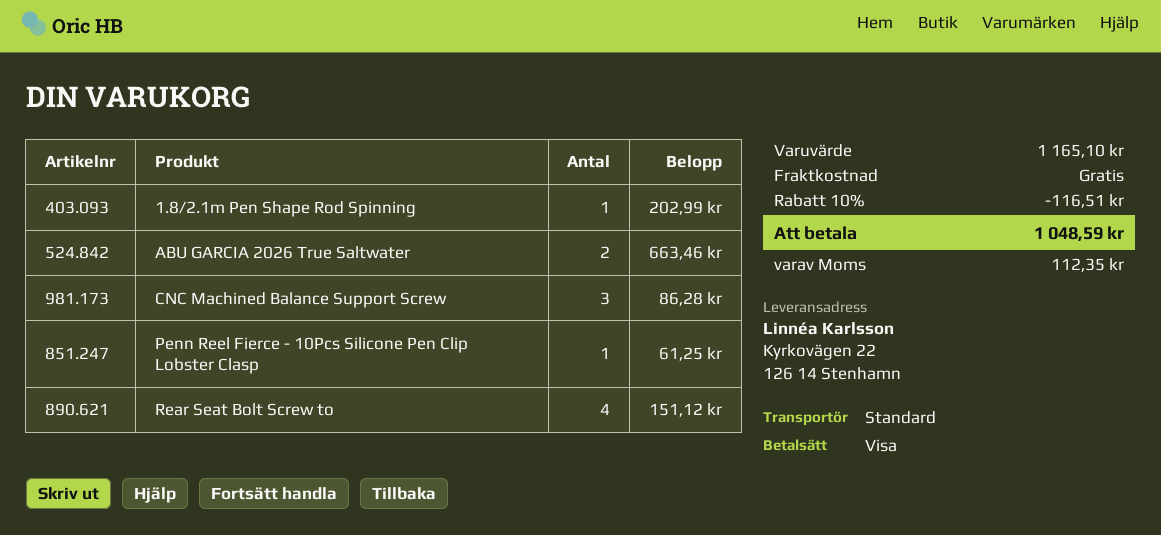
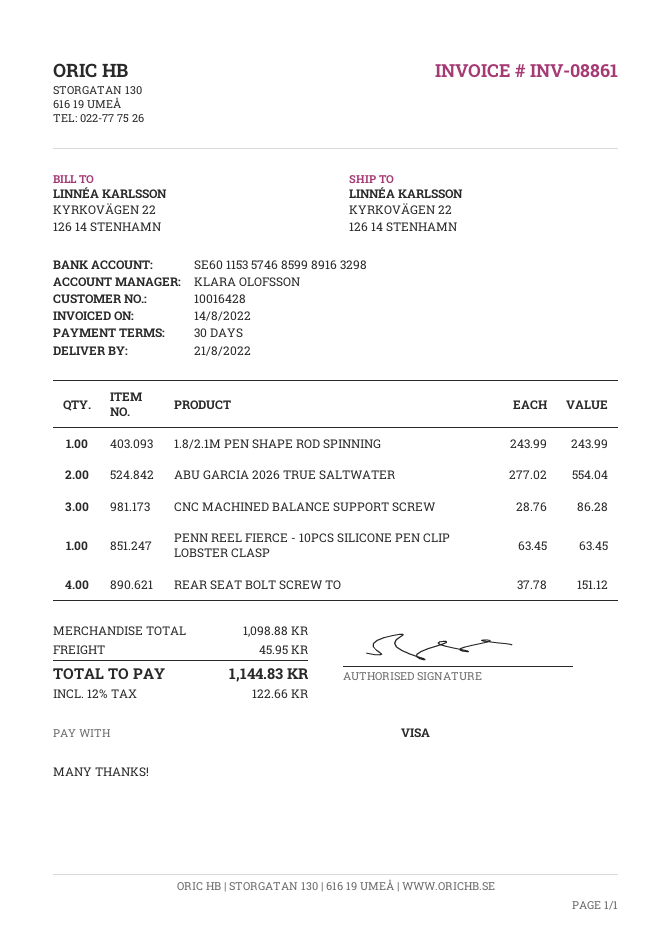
1.8/2.1m Pen Shape Rod Spinning: 1 for 202.99 -> 1 for 243.99
ABU GARCIA 2026 True Saltwater: 2 for 663.46 -> 2 for 554.04
Penn Reel Fierce - 10Pcs Silicone Pen Clip Lobster Clasp: 1 for 61.25 -> 1 for 63.45
subtotal: 1165.10 -> 1098.88
discount: 10% = 116.51 -> none
shipping: 0.00 -> 45.95
tax: 112.35 -> 122.66
total: 1048.59 -> 1144.83

